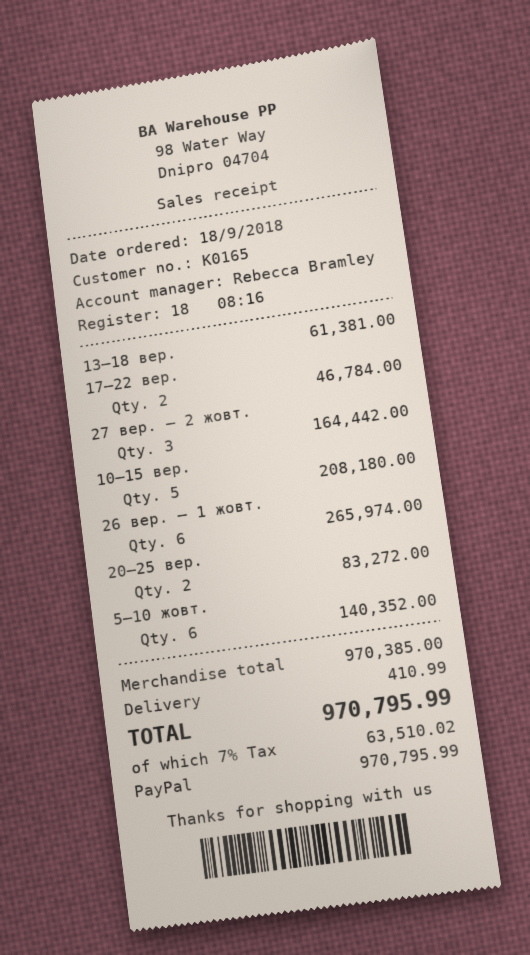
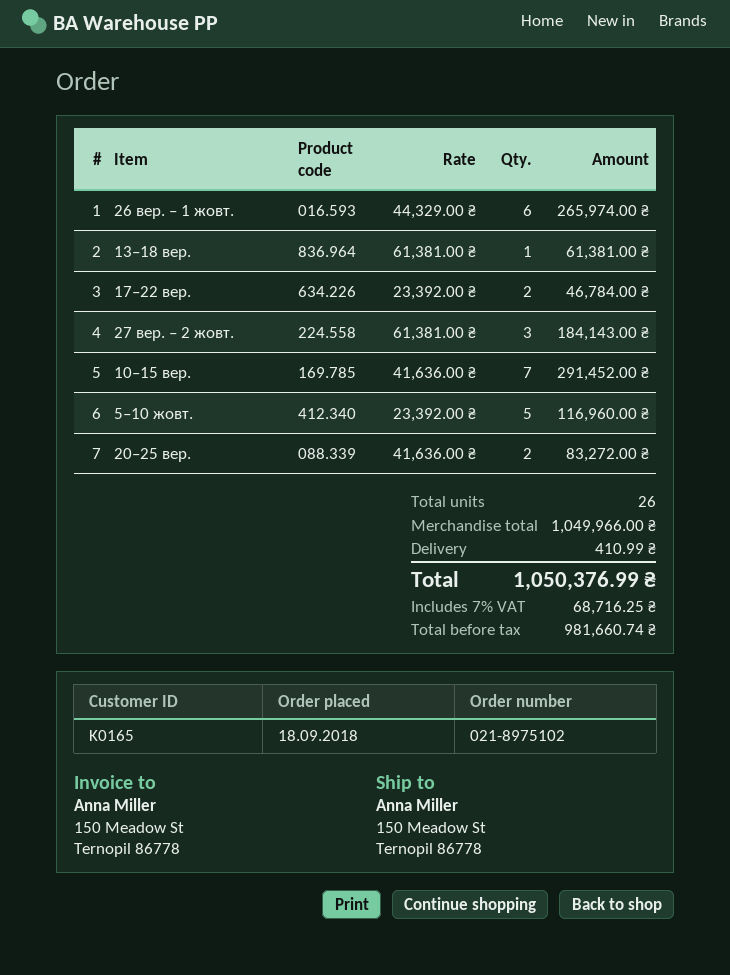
27 вер. – 2 жовт.: 3 for 164442.00 -> 3 for 184143.00
10–15 вер.: 5 for 208180.00 -> 7 for 291452.00
5–10 жовт.: 6 for 140352.00 -> 5 for 116960.00
subtotal: 970385.00 -> 1049966.00
tax: 7% = 63510.02 -> 7% = 68716.25
total: 970795.99 -> 1050376.99

